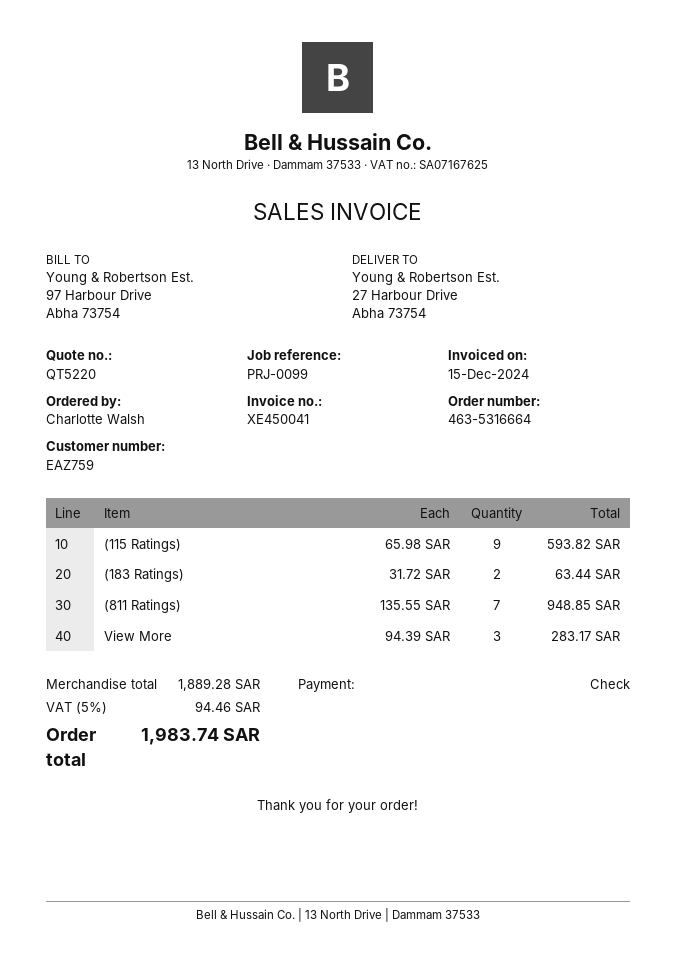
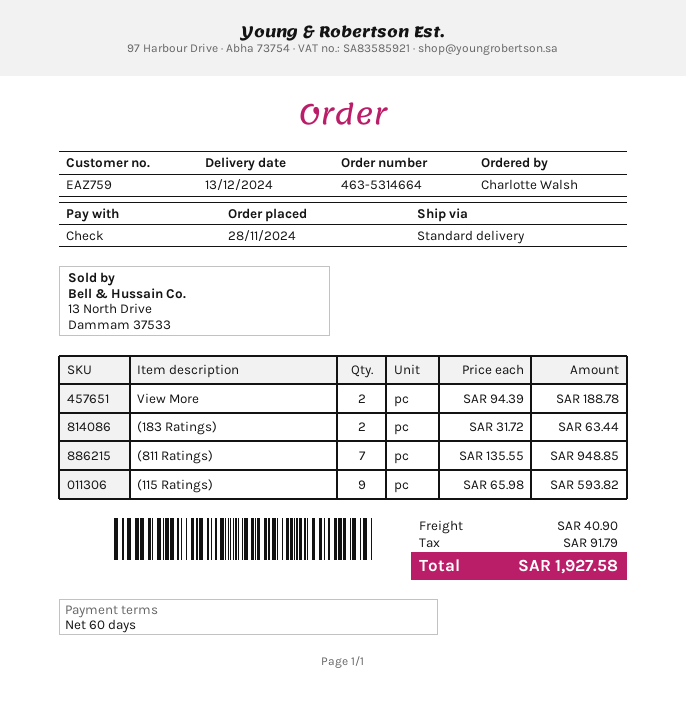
order number: 463-5316664 -> 463-5314664
View More: 3 x 94.39 = 283.17 -> 2 x 94.39 = 188.78
shipping: none -> 40.90
tax: 94.46 -> 91.79
total: 1983.74 -> 1927.58

